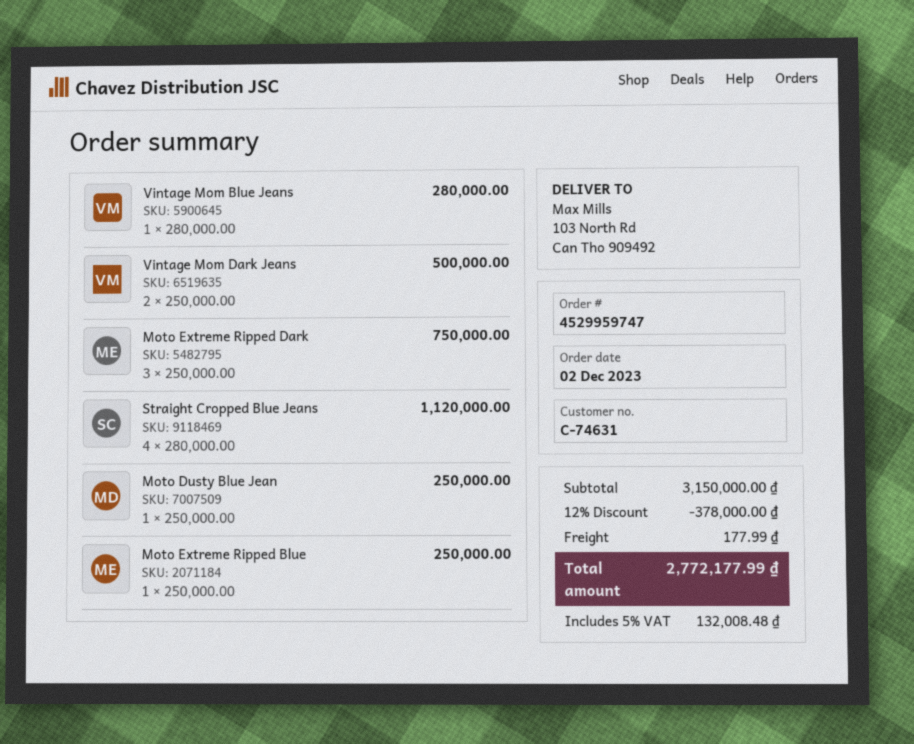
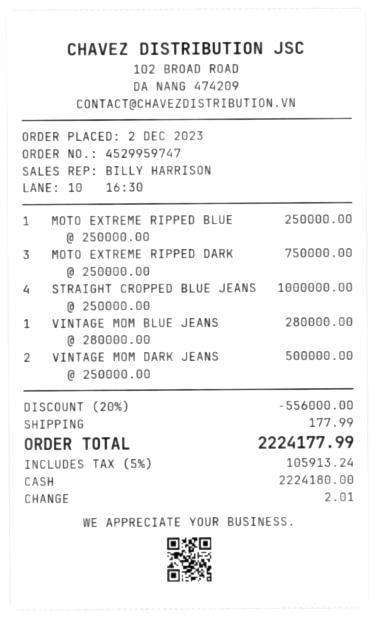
Straight Cropped Blue Jeans: 4 x 280000.00 = 1120000.00 -> 4 x 250000.00 = 1000000.00
Moto Dusty Blue Jean: 1 x 250000.00 = 250000.00 -> none
discount: 12% = 378000.00 -> 20% = 556000.00
tax: 5% = 132008.48 -> 5% = 105913.24
total: 2772177.99 -> 2224177.99

